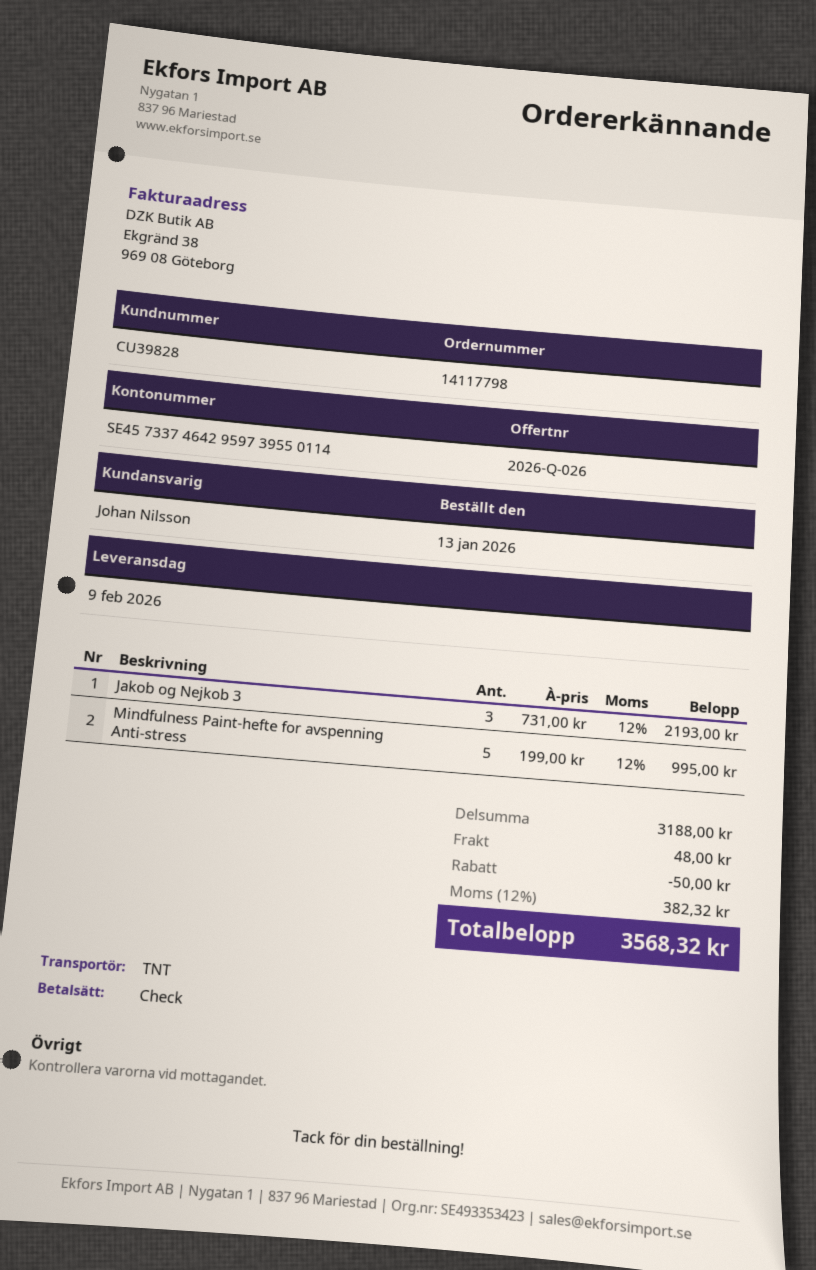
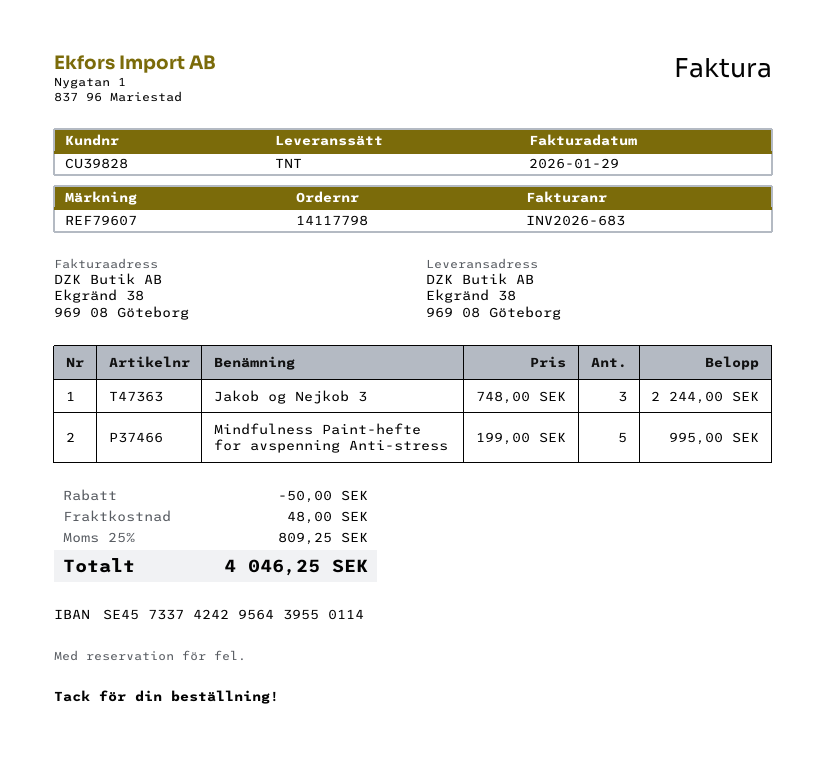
bank account: SE4573374642959739550114 -> SE4573374242956439550114
Jakob og Nejkob 3: 3 x 731.00 = 2193.00 -> 3 x 748.00 = 2244.00
tax: 12% = 382.32 -> 25% = 809.25
total: 3568.32 -> 4046.25

